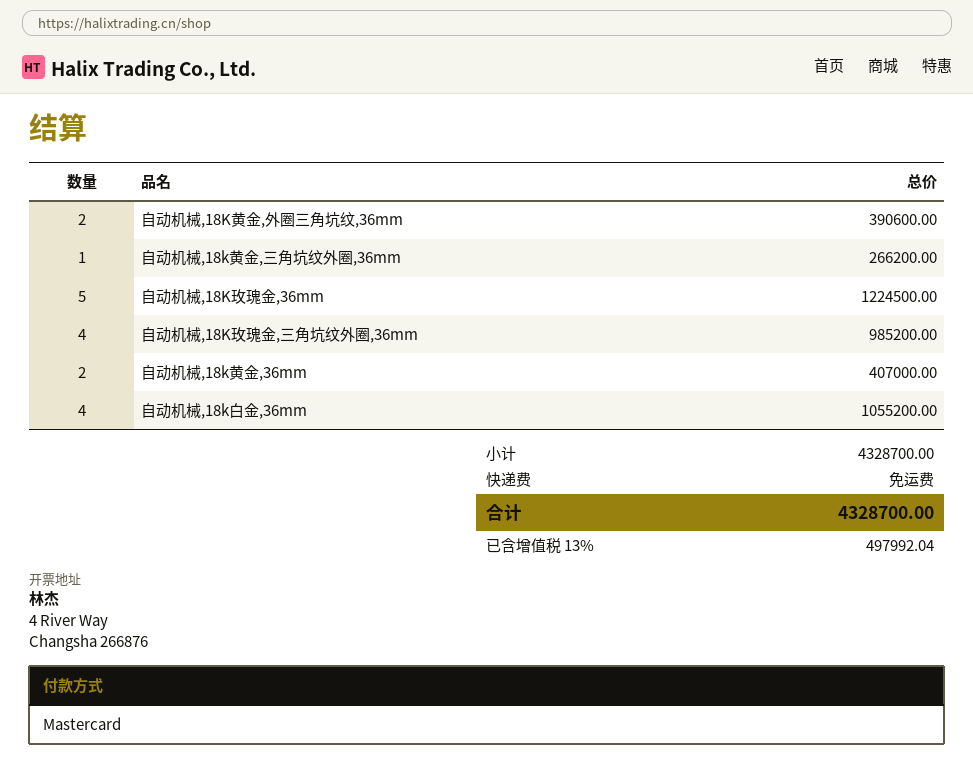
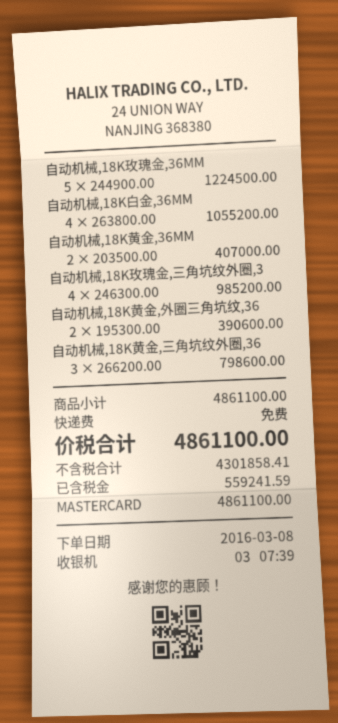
自动机械,18k黄金,三角坑纹外圈,36mm: 1 for 266200.00 -> 3 for 798600.00
subtotal: 4328700.00 -> 4861100.00
tax: 497992.04 -> 559241.59
total: 4328700.00 -> 4861100.00

